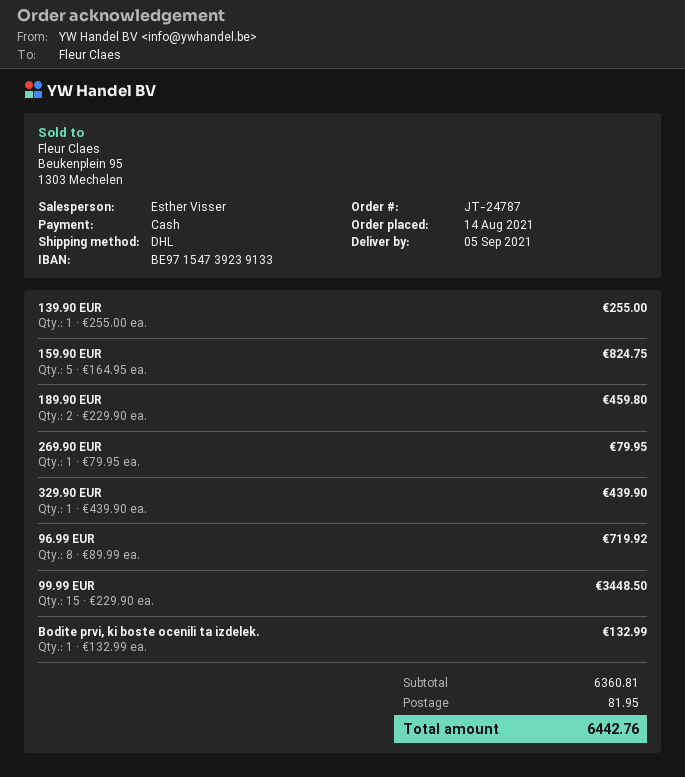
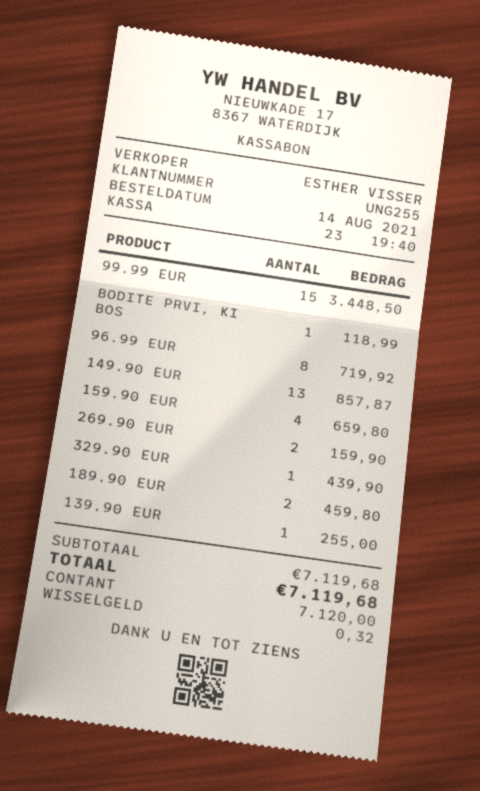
159.90 EUR: 5 for 824.75 -> 4 for 659.80
269.90 EUR: 1 for 79.95 -> 2 for 159.90
Bodite prvi, ki boste ocenili ta izdelek.: 1 for 132.99 -> 1 for 118.99
149.90 EUR: none -> 13 for 857.87
subtotal: 6360.81 -> 7119.68
shipping: 81.95 -> none
total: 6442.76 -> 7119.68

